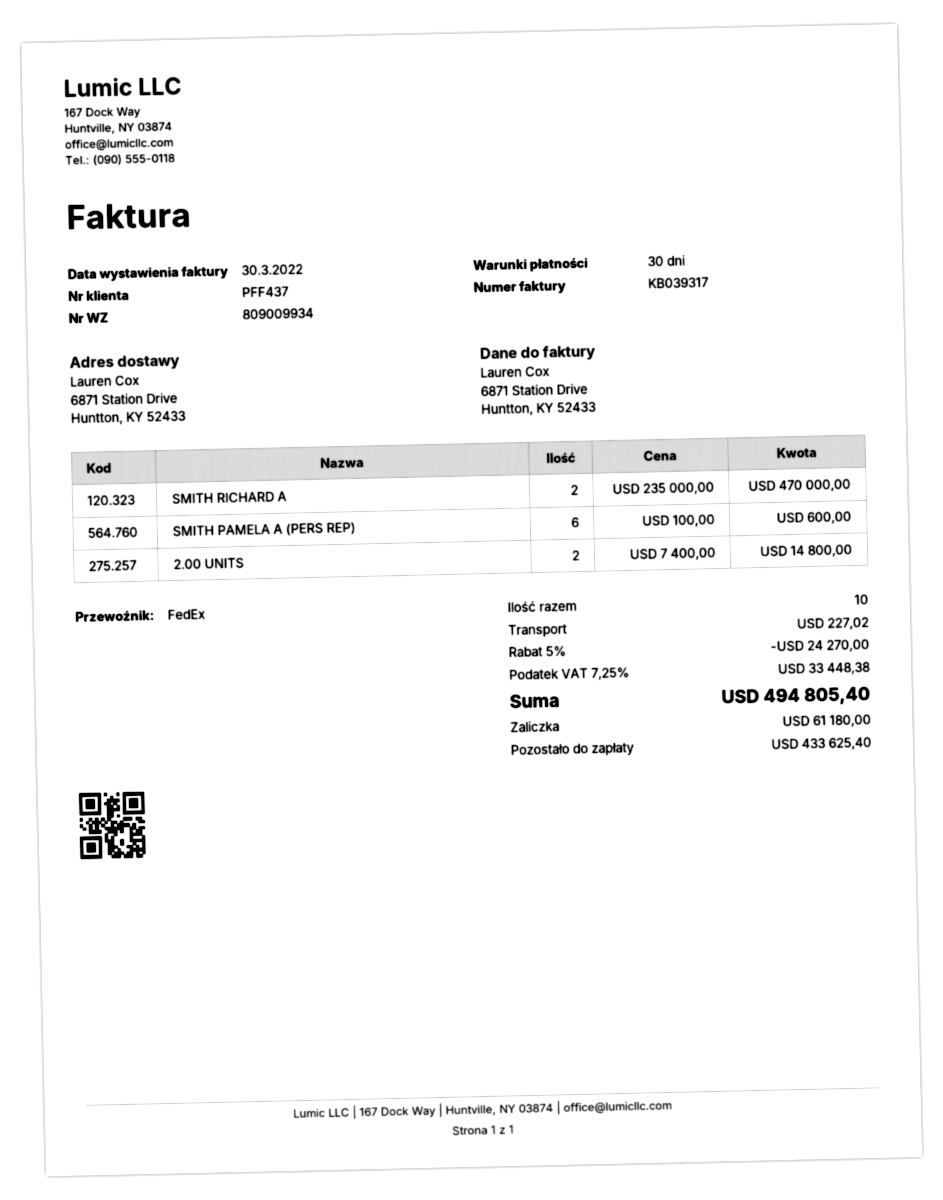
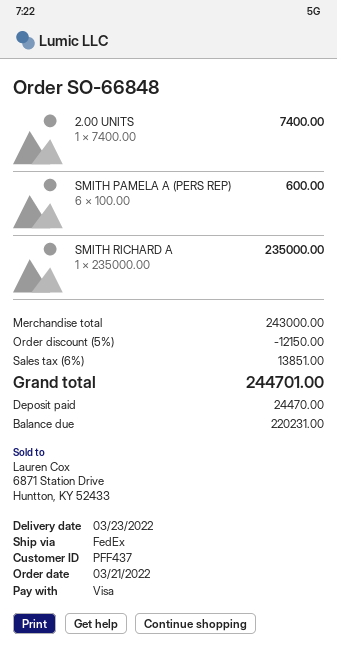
SMITH RICHARD A: 2 x 235000.00 = 470000.00 -> 1 x 235000.00 = 235000.00
2.00 UNITS: 2 x 7400.00 = 14800.00 -> 1 x 7400.00 = 7400.00
discount: 5% = 24270.00 -> 5% = 12150.00
shipping: 227.02 -> none
tax: 7.25% = 33448.38 -> 6% = 13851.00
total: 494805.40 -> 244701.00
deposit: 61180.00 -> 24470.00
balance: 433625.40 -> 220231.00

